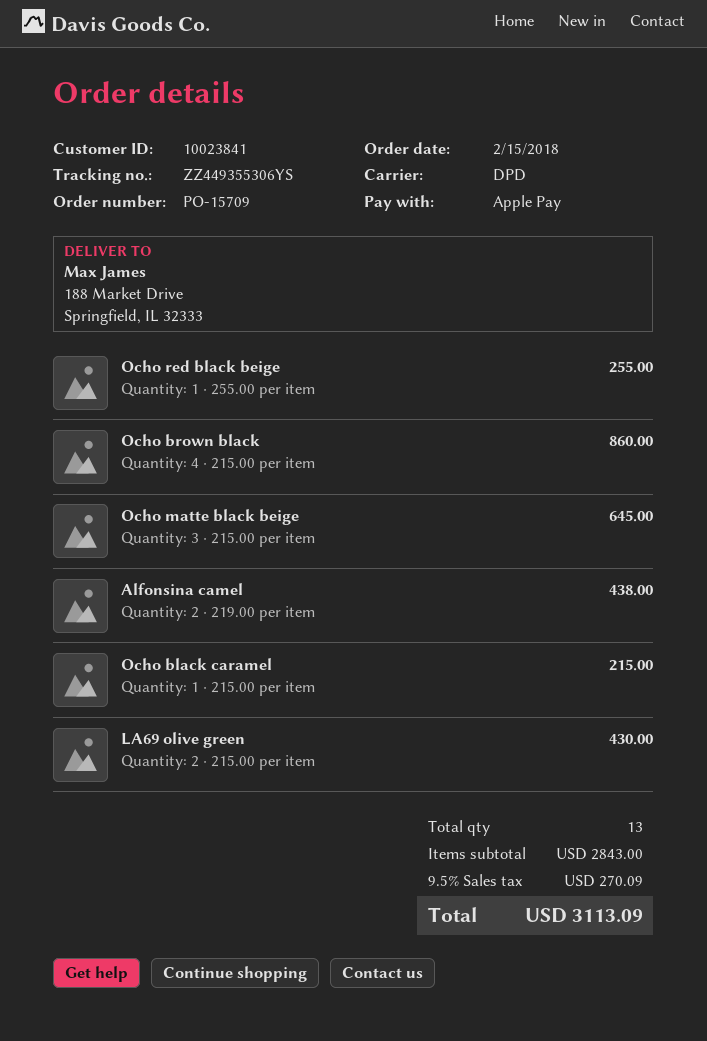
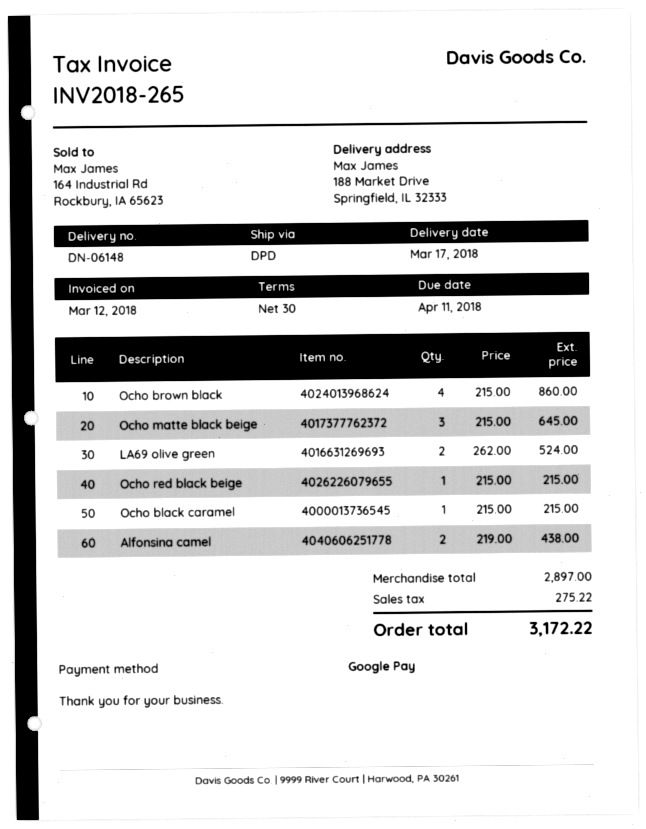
payment method: Apple Pay -> Google Pay
Ocho red black beige: 1 x 255.00 = 255.00 -> 1 x 215.00 = 215.00
LA69 olive green: 2 x 215.00 = 430.00 -> 2 x 262.00 = 524.00
subtotal: 2843.00 -> 2897.00
tax: 270.09 -> 275.22
total: 3113.09 -> 3172.22

